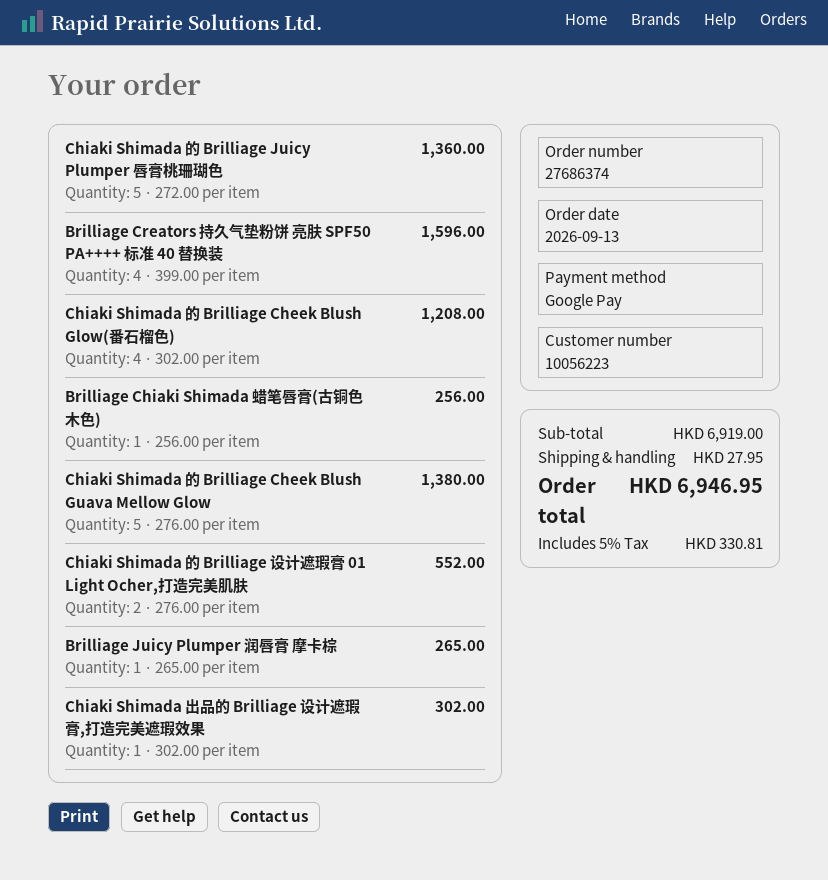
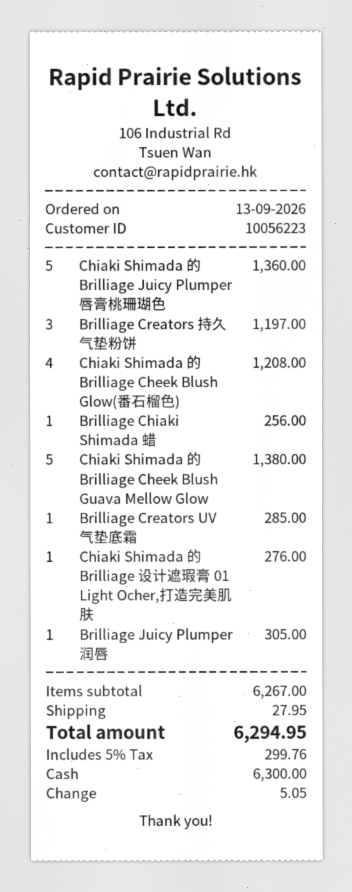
payment method: Google Pay -> cash
Brilliage Creators 持久气垫粉饼 亮肤 SPF50 PA++++ 标准 40 替换装: 4 for 1596.00 -> 3 for 1197.00
Chiaki Shimada 的 Brilliage 设计遮瑕膏 01 Light Ocher,打造完美肌肤: 2 for 552.00 -> 1 for 276.00
Brilliage Juicy Plumper 润唇膏 摩卡棕: 1 for 265.00 -> 1 for 305.00
Chiaki Shimada 出品的 Brilliage 设计遮瑕膏,打造完美遮瑕效果: 1 for 302.00 -> none
Brilliage Creators UV 气垫底霜: none -> 1 for 285.00
subtotal: 6919.00 -> 6267.00
tax: 5% = 330.81 -> 5% = 299.76
total: 6946.95 -> 6294.95

